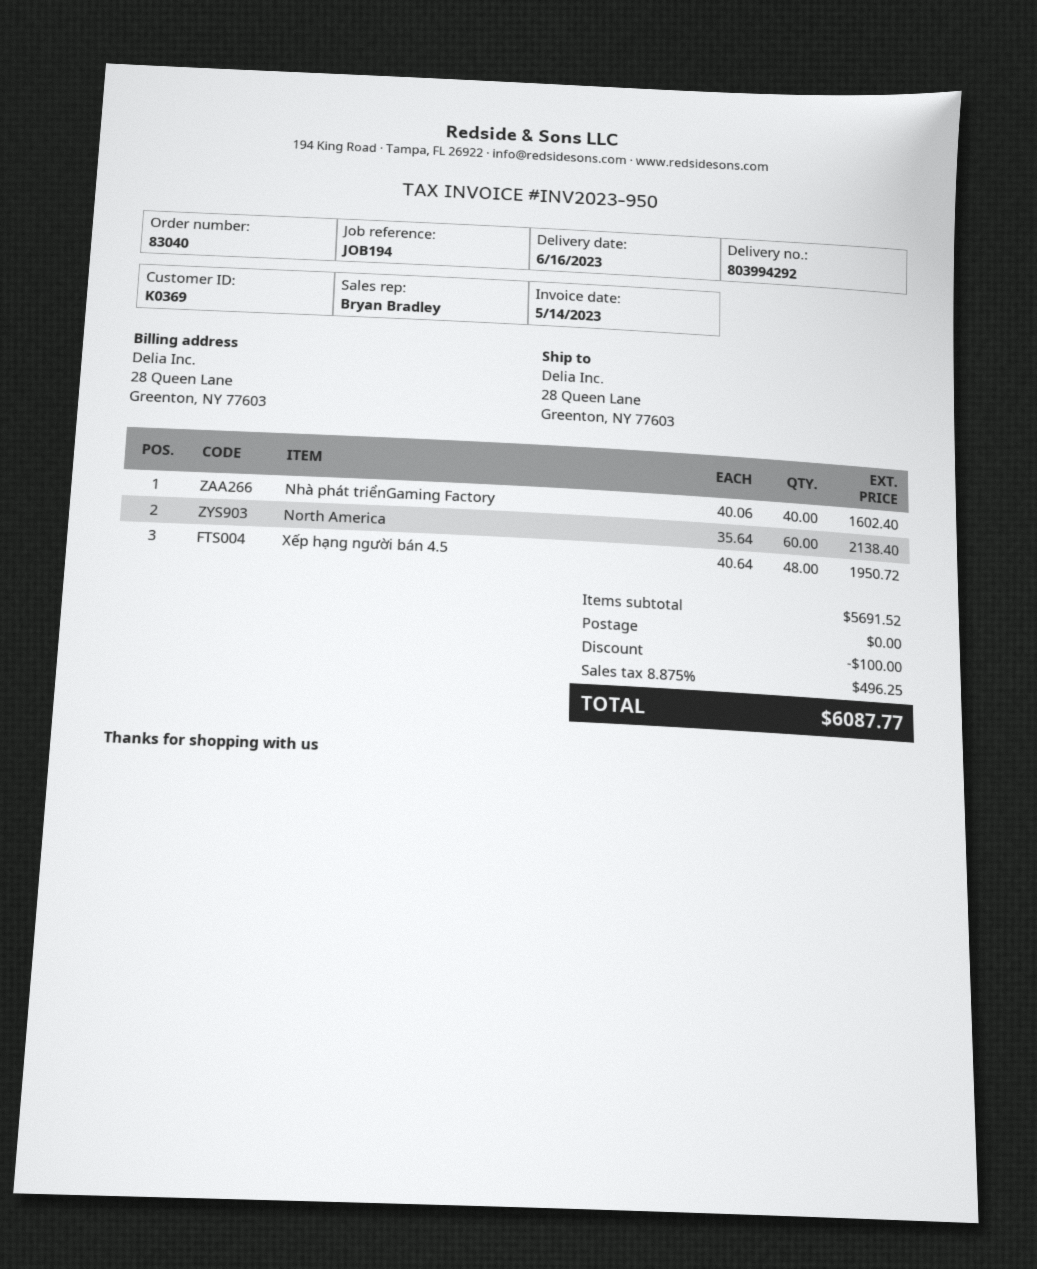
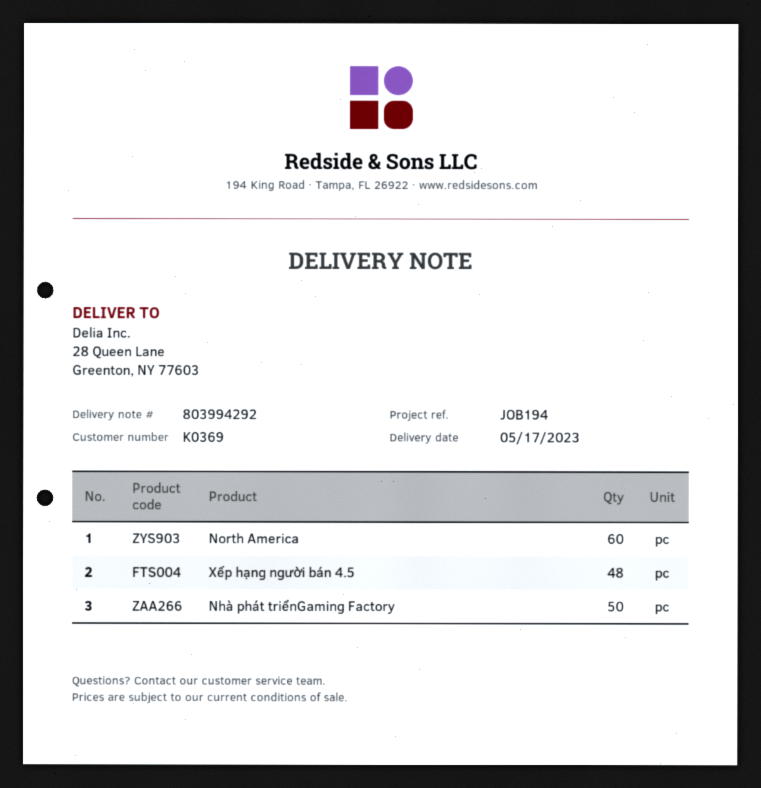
delivery date: 2023-06-16 -> 2023-05-17
Nhà phát triểnGaming Factory: 40 -> 50

